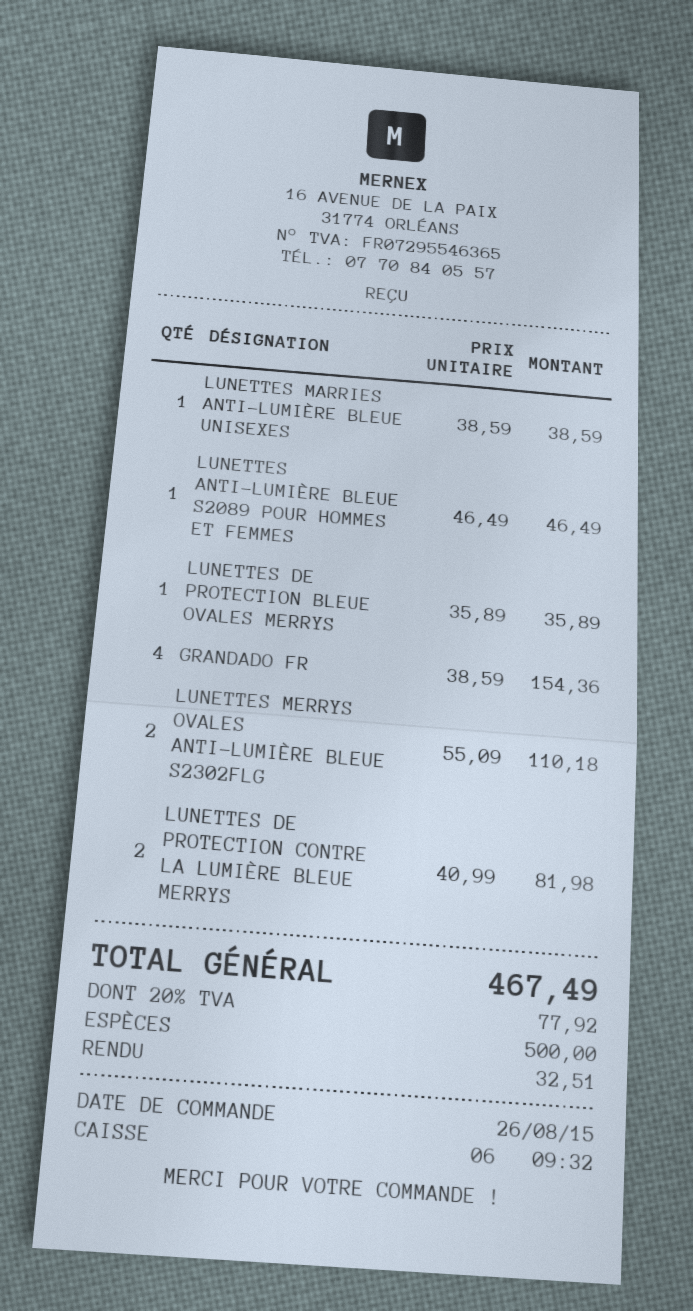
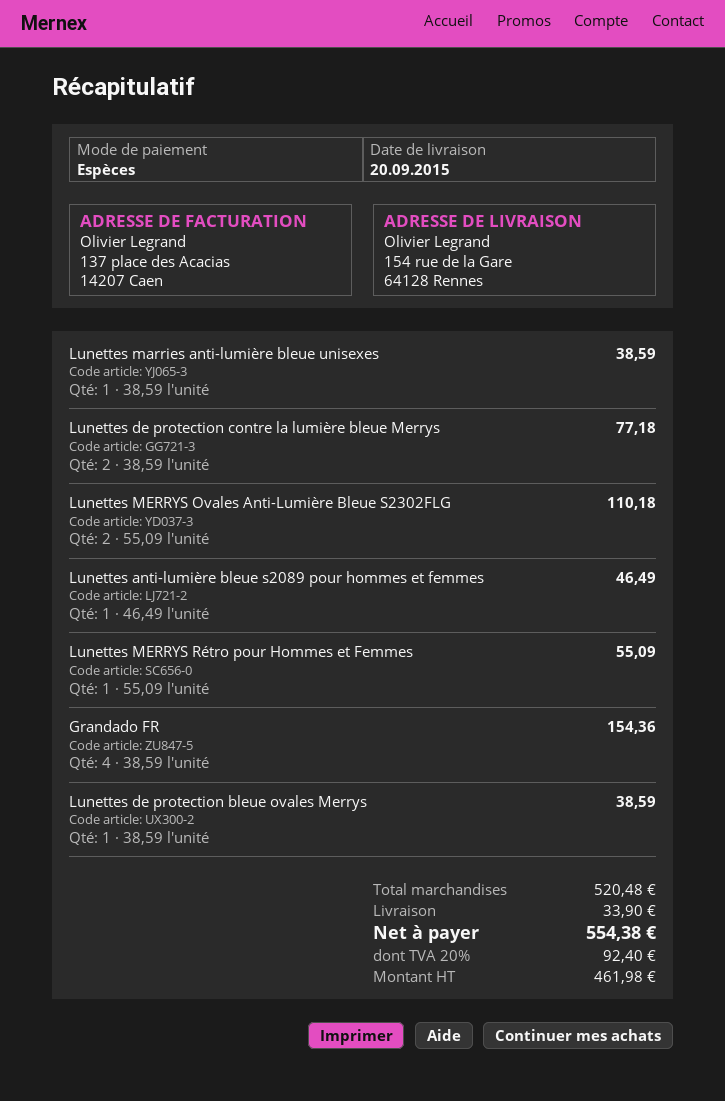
LUNETTES DE PROTECTION BLEUE OVALES MERRYS: 1 x 35.89 = 35.89 -> 1 x 38.59 = 38.59
LUNETTES DE PROTECTION CONTRE LA LUMIÈRE BLEUE MERRYS: 2 x 40.99 = 81.98 -> 2 x 38.59 = 77.18
Lunettes MERRYS Rétro pour Hommes et Femmes: none -> 1 x 55.09 = 55.09
shipping: none -> 33.90
tax: 20% = 77.92 -> 20% = 92.40
total: 467.49 -> 554.38

